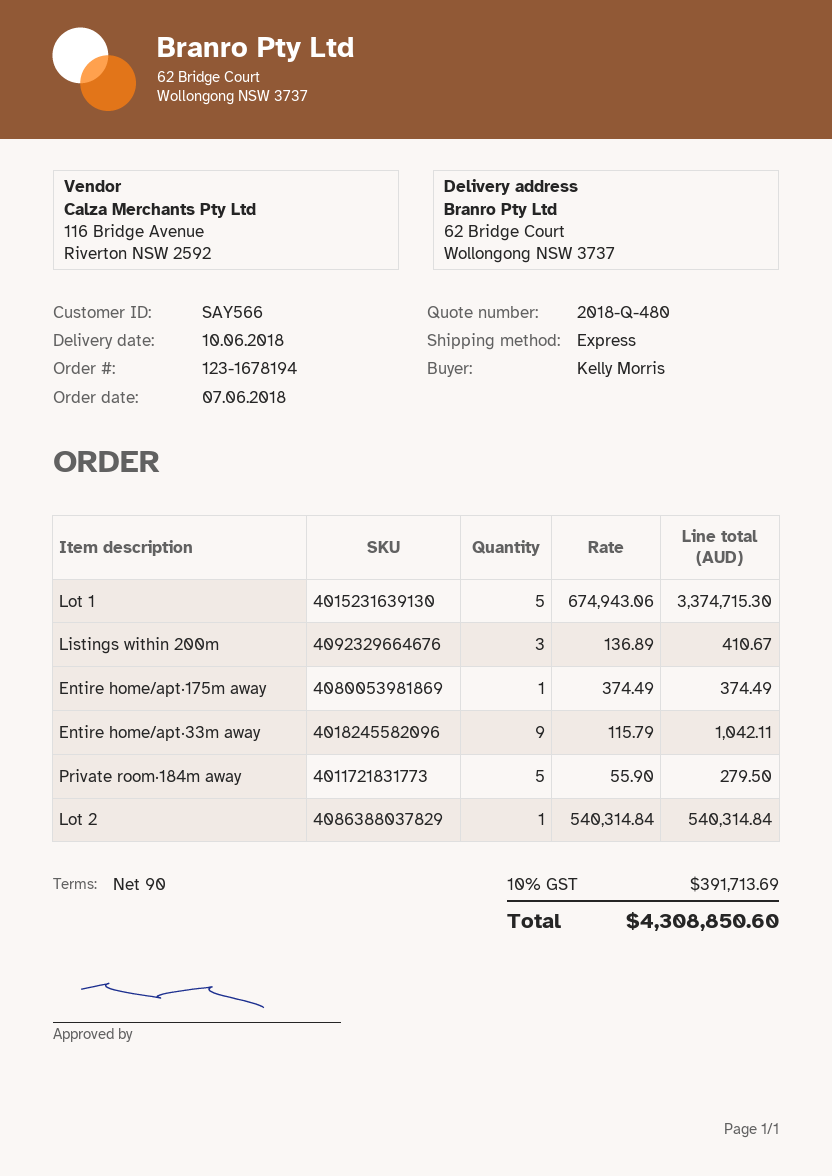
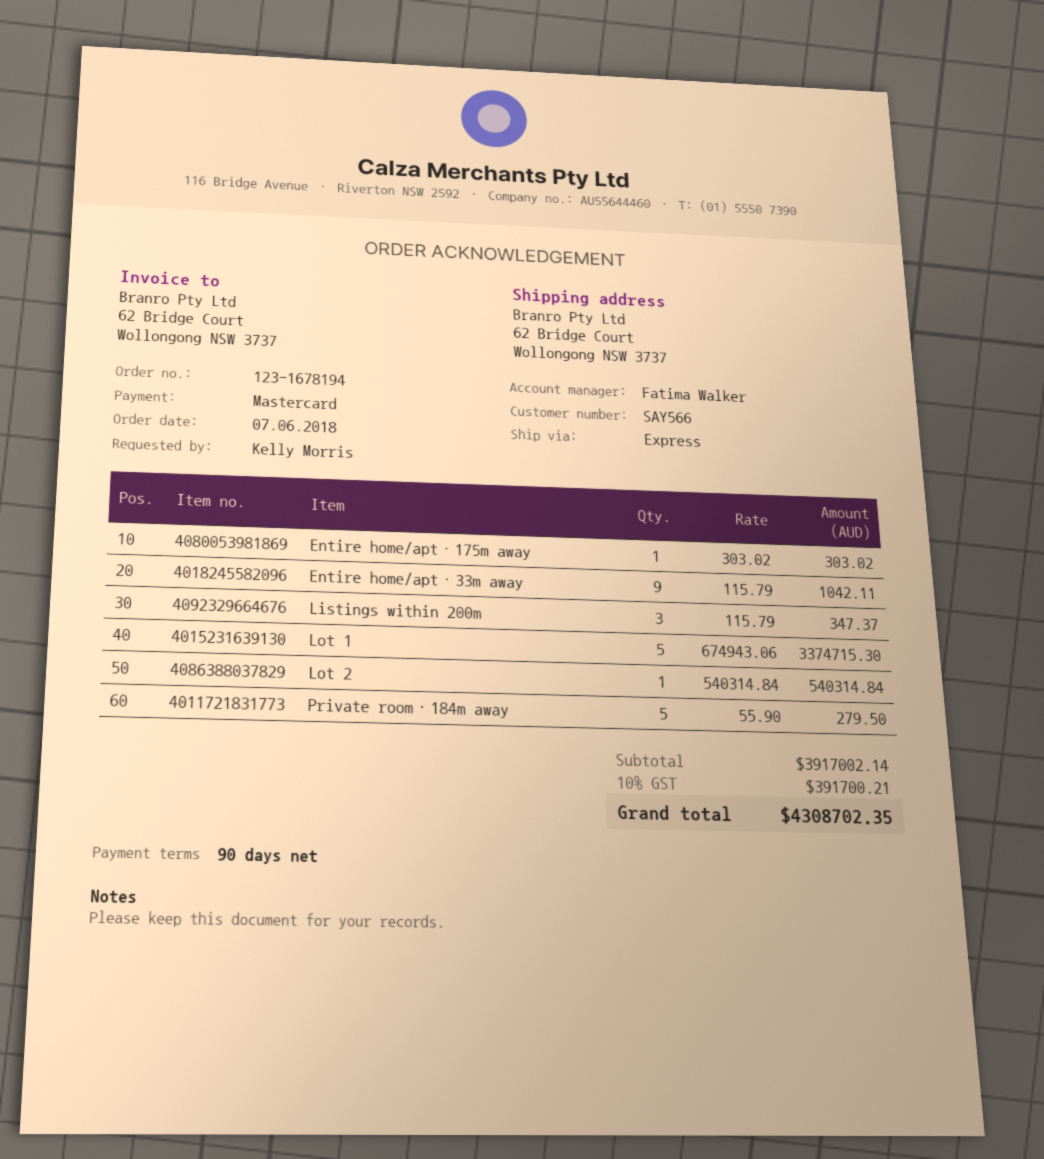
Listings within 200m: 3 x 136.89 = 410.67 -> 3 x 115.79 = 347.37
Entire home/apt·175m away: 1 x 374.49 = 374.49 -> 1 x 303.02 = 303.02
tax: 10% = 391713.69 -> 10% = 391700.21
total: 4308850.60 -> 4308702.35

